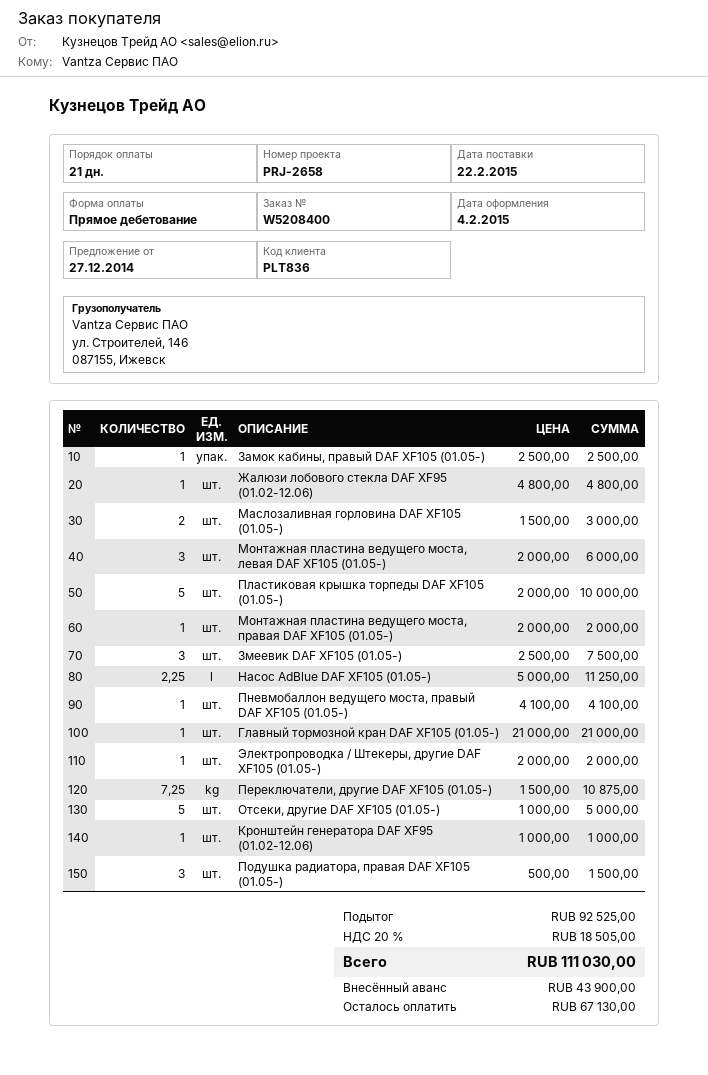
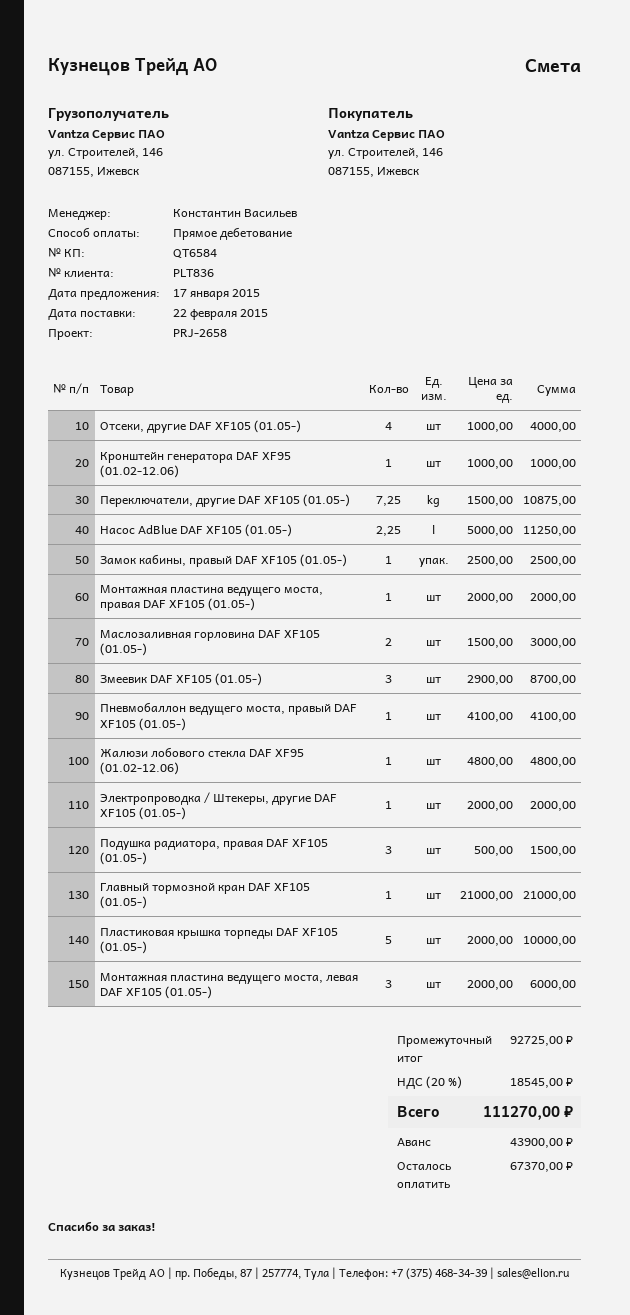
quote date: 2014-12-27 -> 2015-01-17
Змеевик DAF XF105 (01.05-): 3 x 2500.00 = 7500.00 -> 3 x 2900.00 = 8700.00
Отсеки, другие DAF XF105 (01.05-): 5 x 1000.00 = 5000.00 -> 4 x 1000.00 = 4000.00
subtotal: 92525.00 -> 92725.00
tax: 20% = 18505.00 -> 20% = 18545.00
total: 111030.00 -> 111270.00
balance: 67130.00 -> 67370.00

